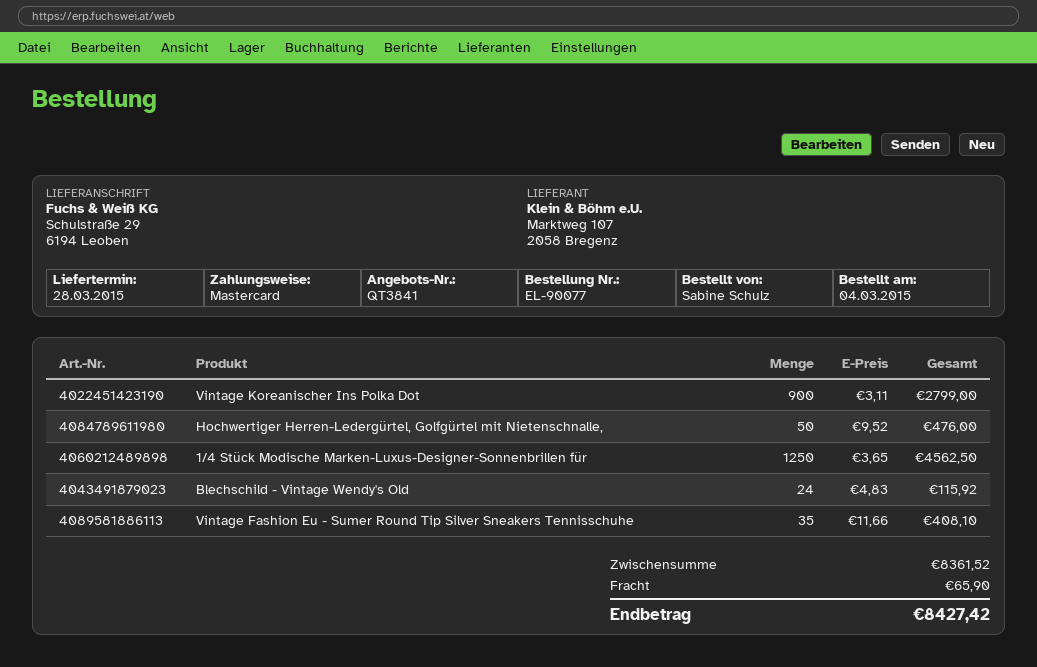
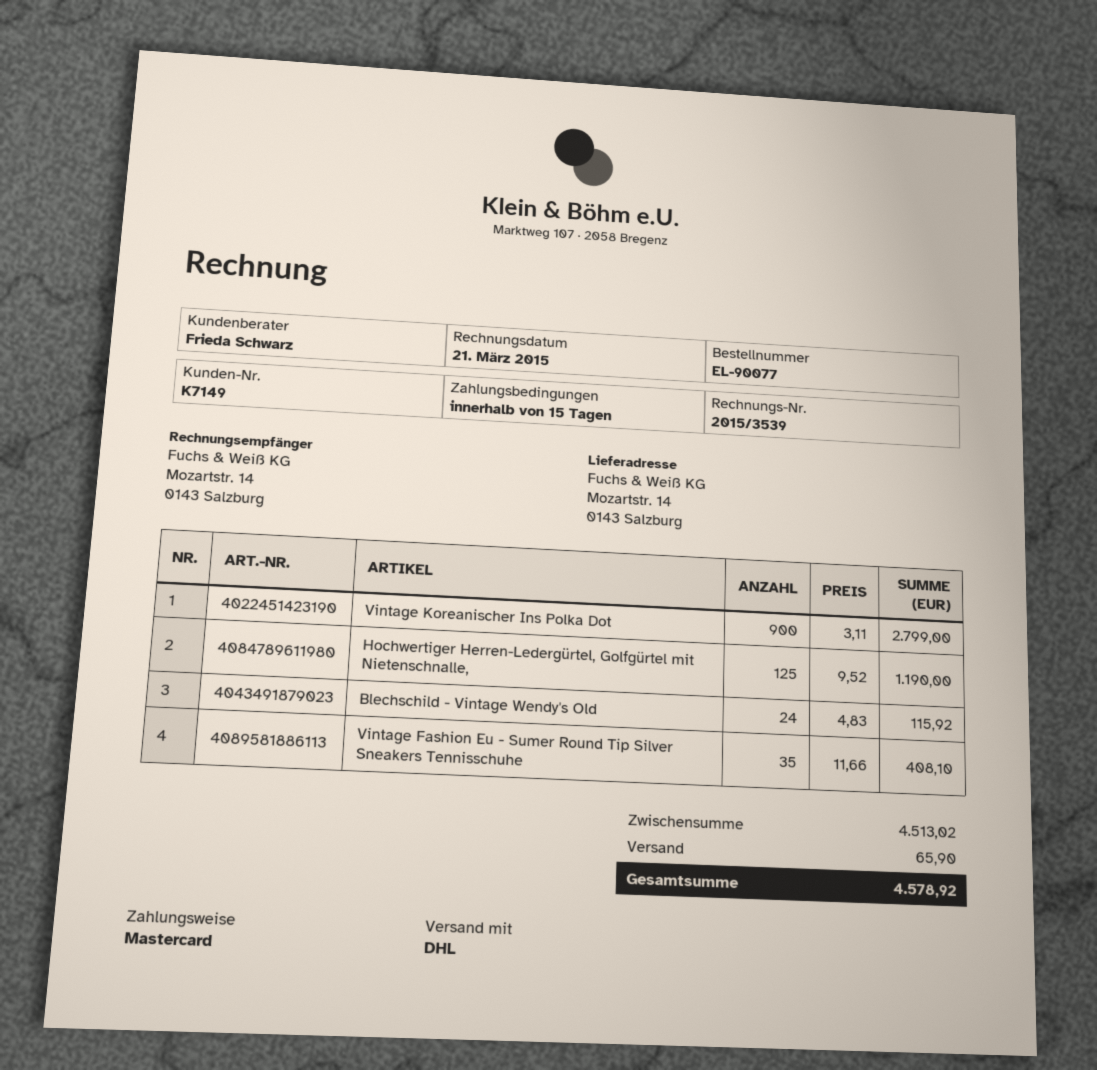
ship to: Schulstraße 29, 6194 Leoben -> Mozartstr. 14, 0143 Salzburg
Hochwertiger Herren-Ledergürtel, Golfgürtel mit Nietenschnalle,: 50 x 9.52 = 476.00 -> 125 x 9.52 = 1190.00
1/4 Stück Modische Marken-Luxus-Designer-Sonnenbrillen für: 1250 x 3.65 = 4562.50 -> none
subtotal: 8361.52 -> 4513.02
total: 8427.42 -> 4578.92

